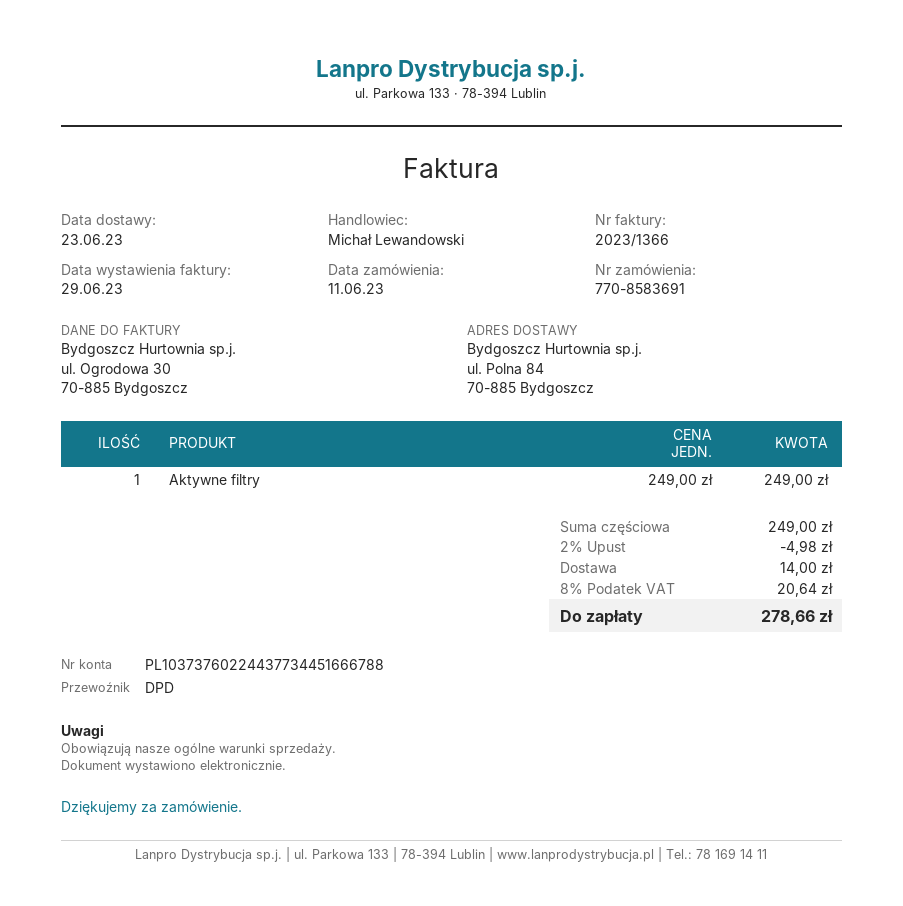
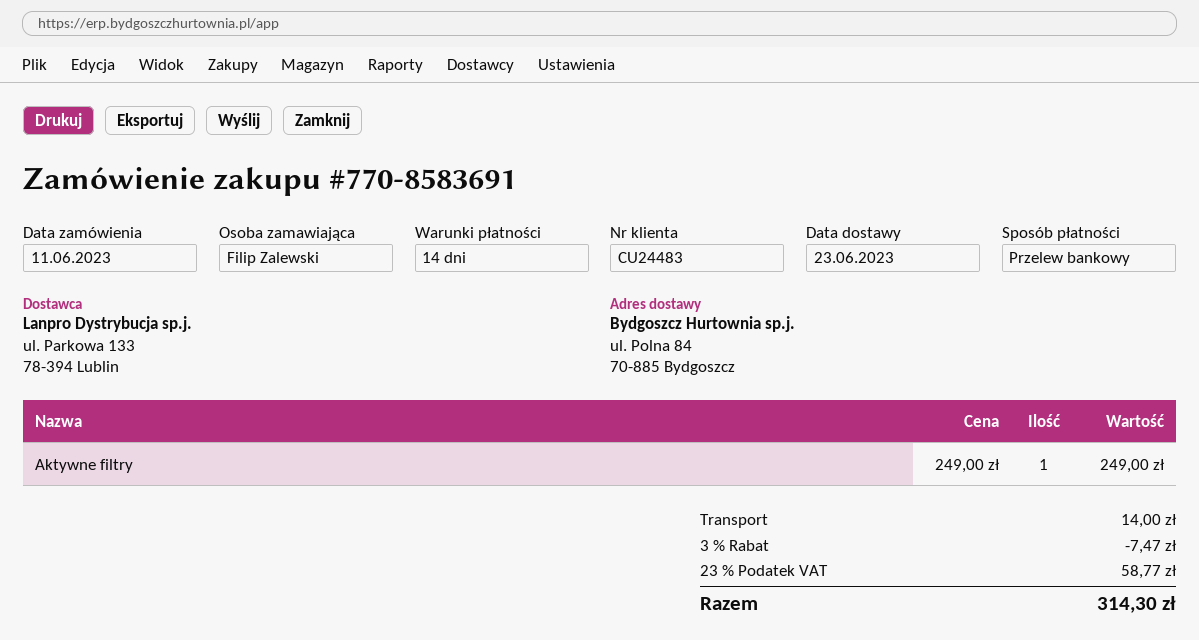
discount: 2% = 4.98 -> 3% = 7.47
tax: 8% = 20.64 -> 23% = 58.77
total: 278.66 -> 314.30

